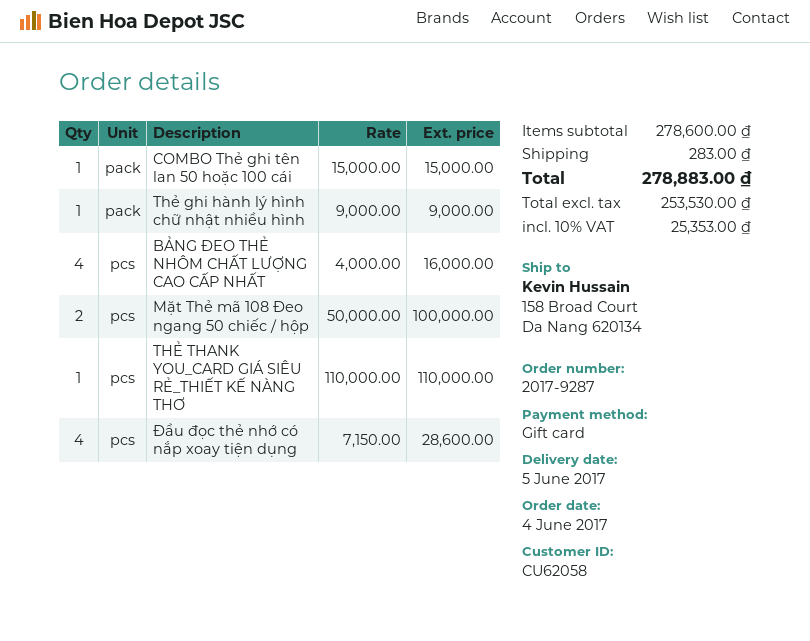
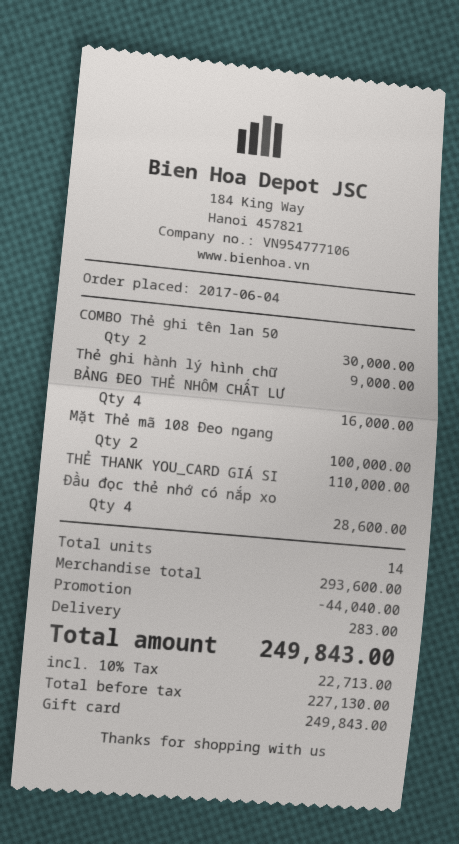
COMBO Thẻ ghi tên lan 50 hoặc 100 cái: 1 for 15000.00 -> 2 for 30000.00
subtotal: 278600.00 -> 293600.00
discount: none -> 44040.00
net: 253530.00 -> 227130.00
tax: 10% = 25353.00 -> 10% = 22713.00
total: 278883.00 -> 249843.00

